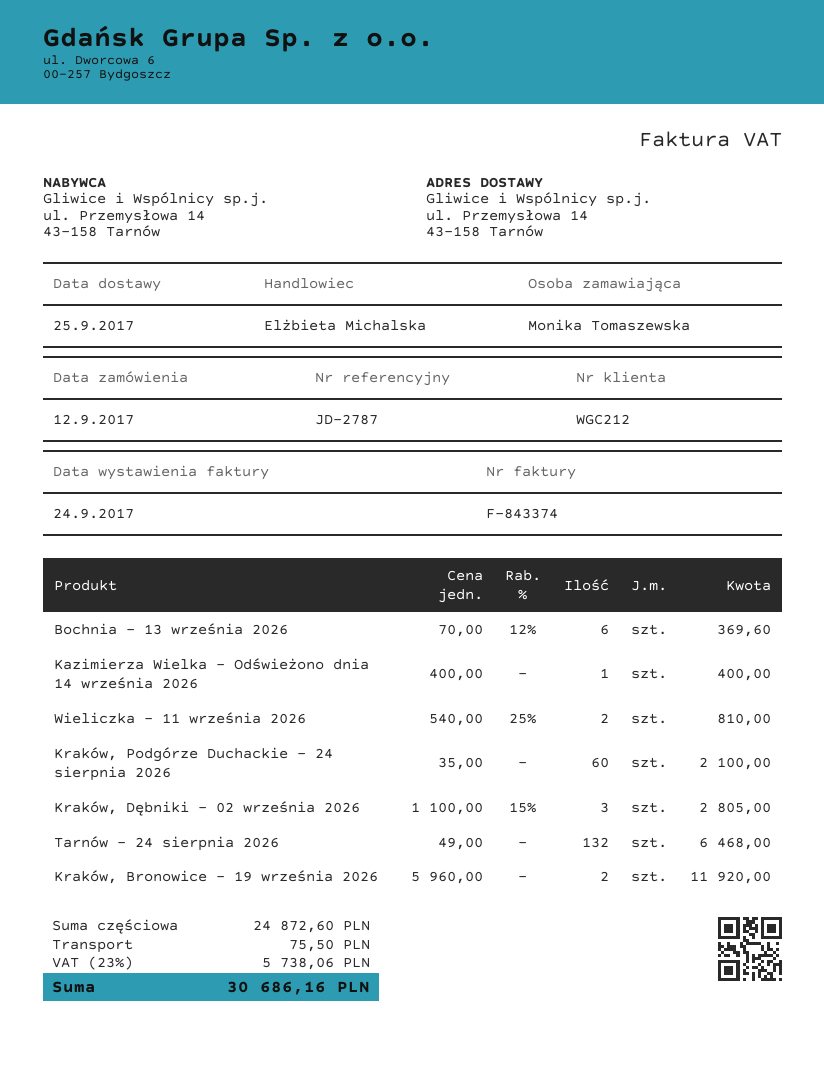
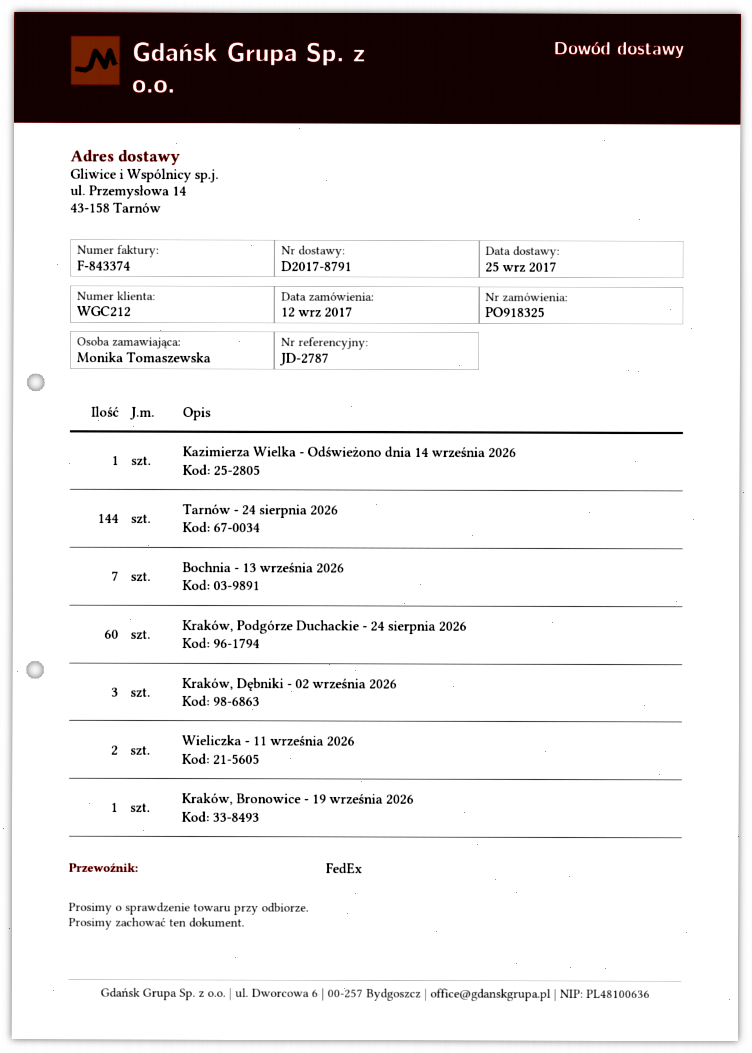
Bochnia - 13 września 2026: 6 -> 7
Tarnów - 24 sierpnia 2026: 132 -> 144
Kraków, Bronowice - 19 września 2026: 2 -> 1

